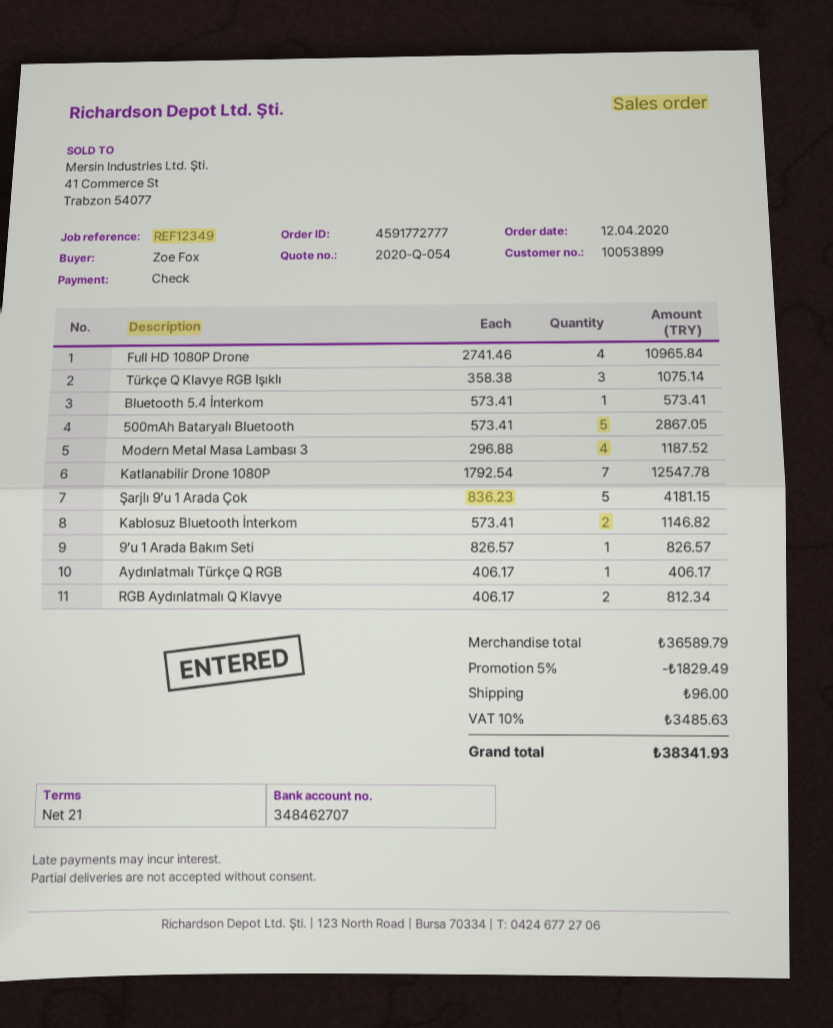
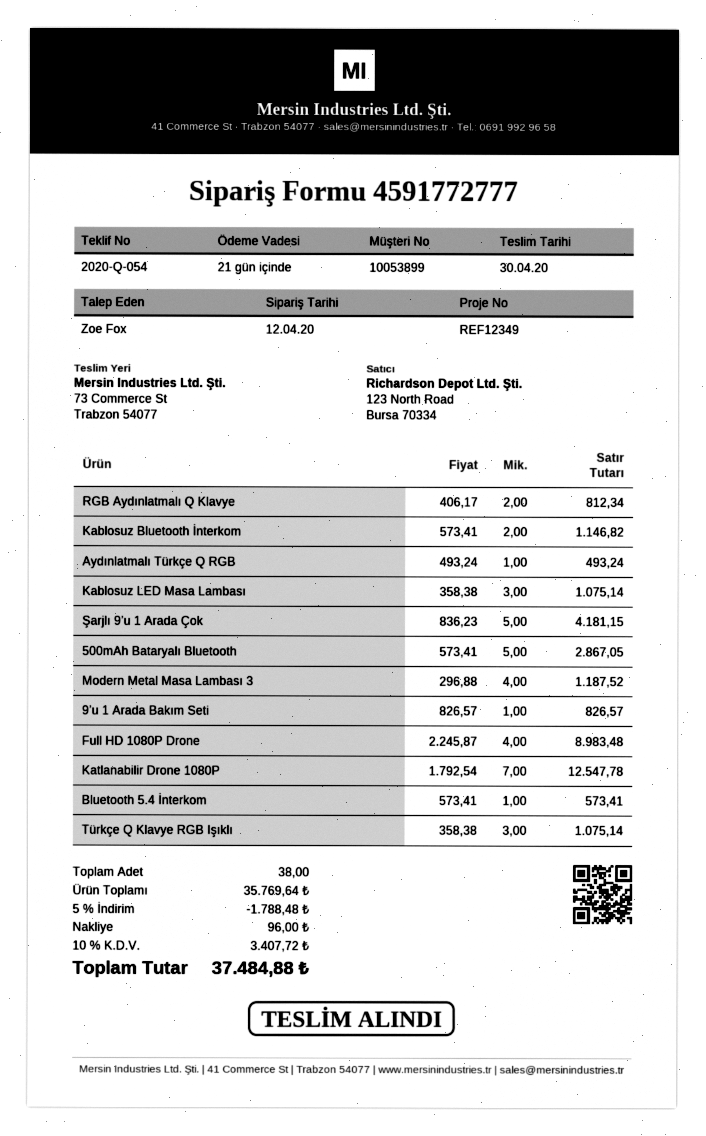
Full HD 1080P Drone: 4 x 2741.46 = 10965.84 -> 4 x 2245.87 = 8983.48
Aydınlatmalı Türkçe Q RGB: 1 x 406.17 = 406.17 -> 1 x 493.24 = 493.24
Kablosuz LED Masa Lambası: none -> 3 x 358.38 = 1075.14
subtotal: 36589.79 -> 35769.64
discount: 5% = 1829.49 -> 5% = 1788.48
tax: 10% = 3485.63 -> 10% = 3407.72
total: 38341.93 -> 37484.88

